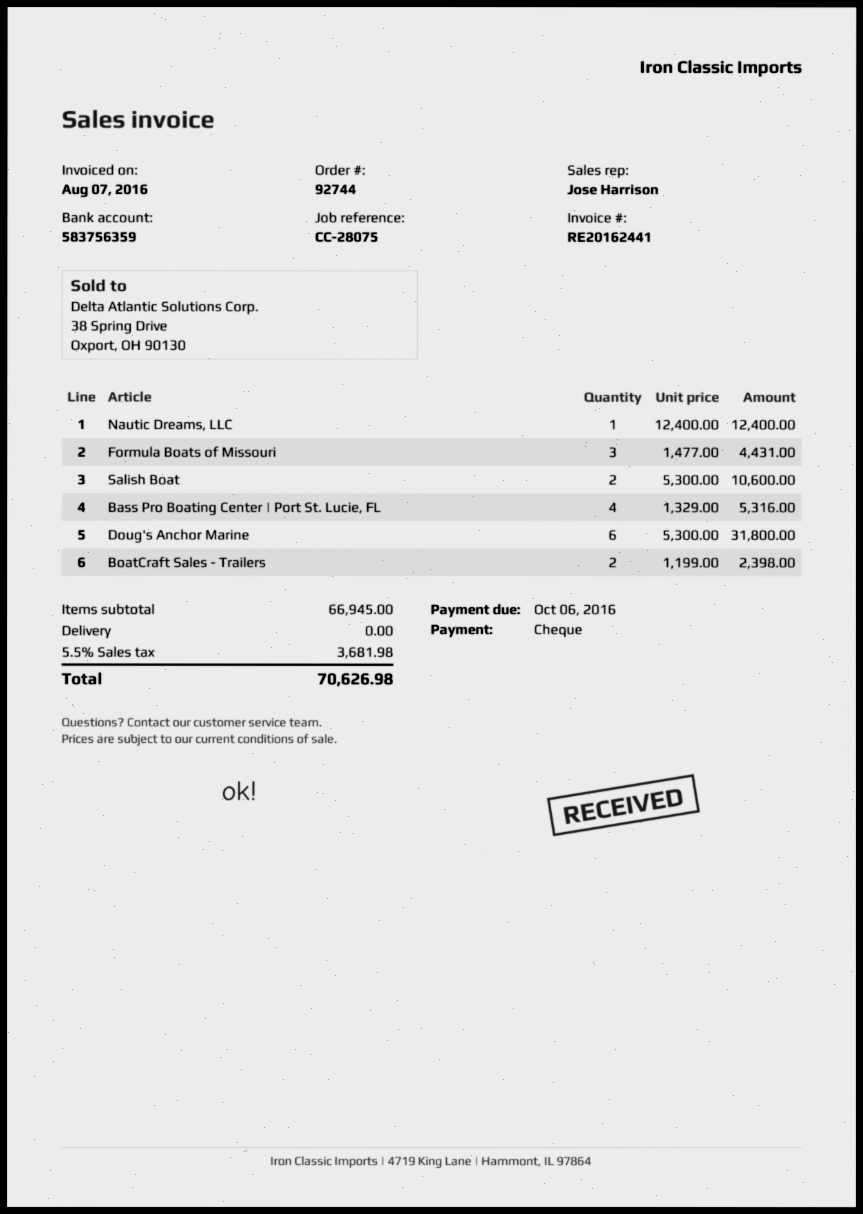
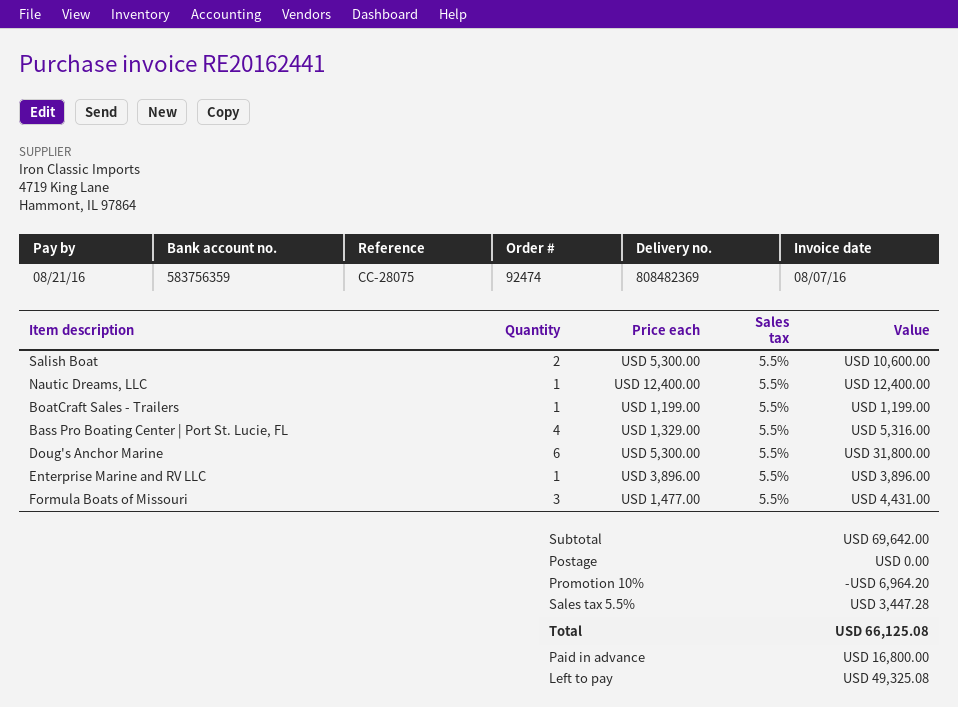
order number: 92744 -> 92474
due date: 2016-10-06 -> 2016-08-21
BoatCraft Sales - Trailers: 2 x 1199.00 = 2398.00 -> 1 x 1199.00 = 1199.00
Enterprise Marine and RV LLC: none -> 1 x 3896.00 = 3896.00
subtotal: 66945.00 -> 69642.00
discount: none -> 10% = 6964.20
tax: 5.5% = 3681.98 -> 5.5% = 3447.28
total: 70626.98 -> 66125.08

